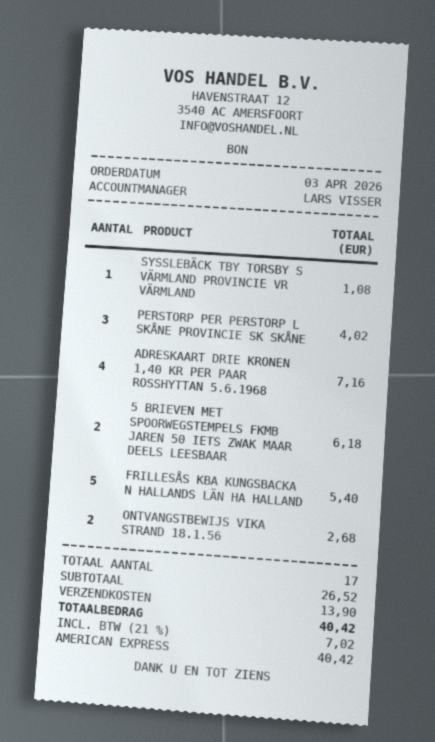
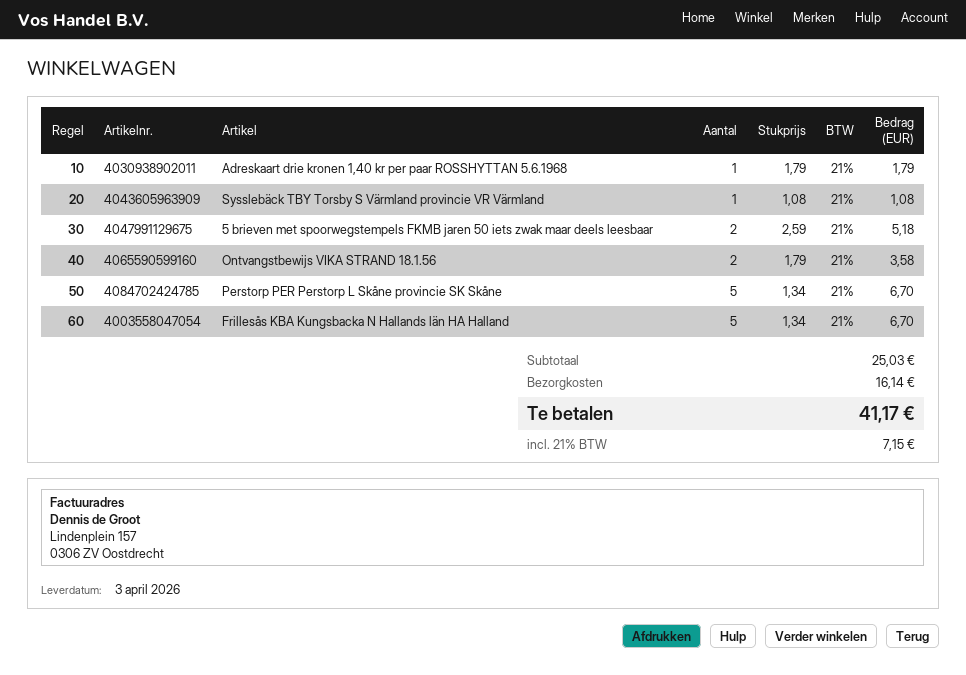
PERSTORP PER PERSTORP L SKÅNE PROVINCIE SK SKÅNE: 3 for 4.02 -> 5 for 6.70
ADRESKAART DRIE KRONEN 1,40 KR PER PAAR ROSSHYTTAN 5.6.1968: 4 for 7.16 -> 1 for 1.79
5 BRIEVEN MET SPOORWEGSTEMPELS FKMB JAREN 50 IETS ZWAK MAAR DEELS LEESBAAR: 2 for 6.18 -> 2 for 5.18
FRILLESÅS KBA KUNGSBACKA N HALLANDS LÄN HA HALLAND: 5 for 5.40 -> 5 for 6.70
ONTVANGSTBEWIJS VIKA STRAND 18.1.56: 2 for 2.68 -> 2 for 3.58
subtotal: 26.52 -> 25.03
shipping: 13.90 -> 16.14
tax: 21% = 7.02 -> 21% = 7.15
total: 40.42 -> 41.17

